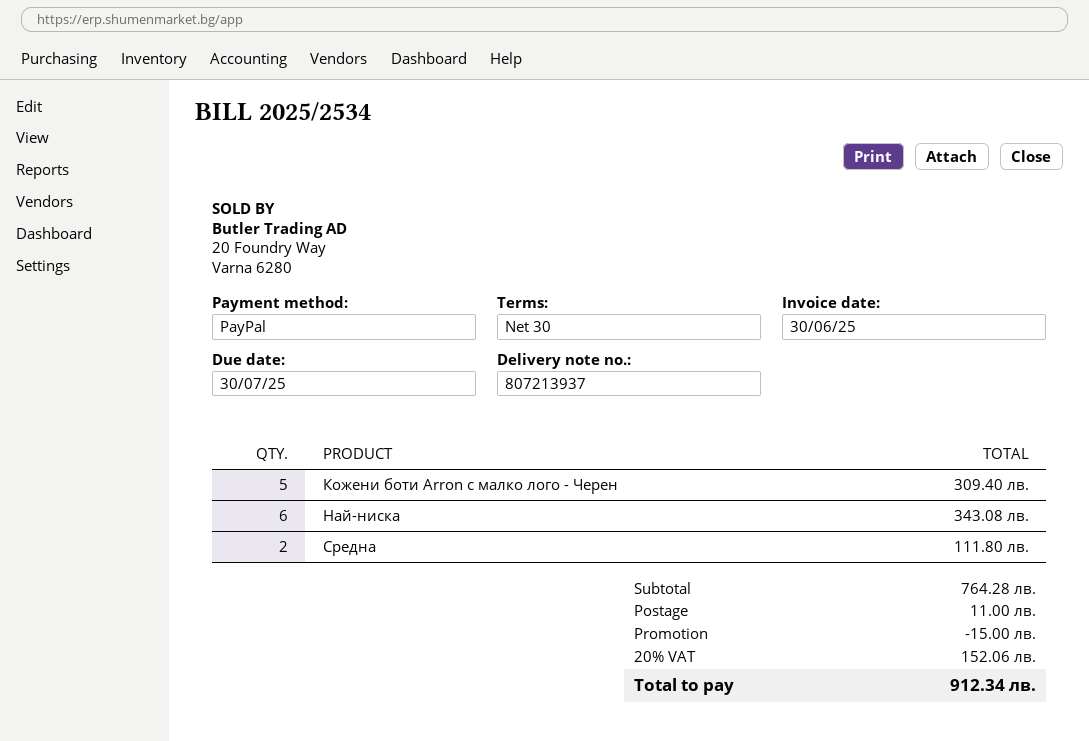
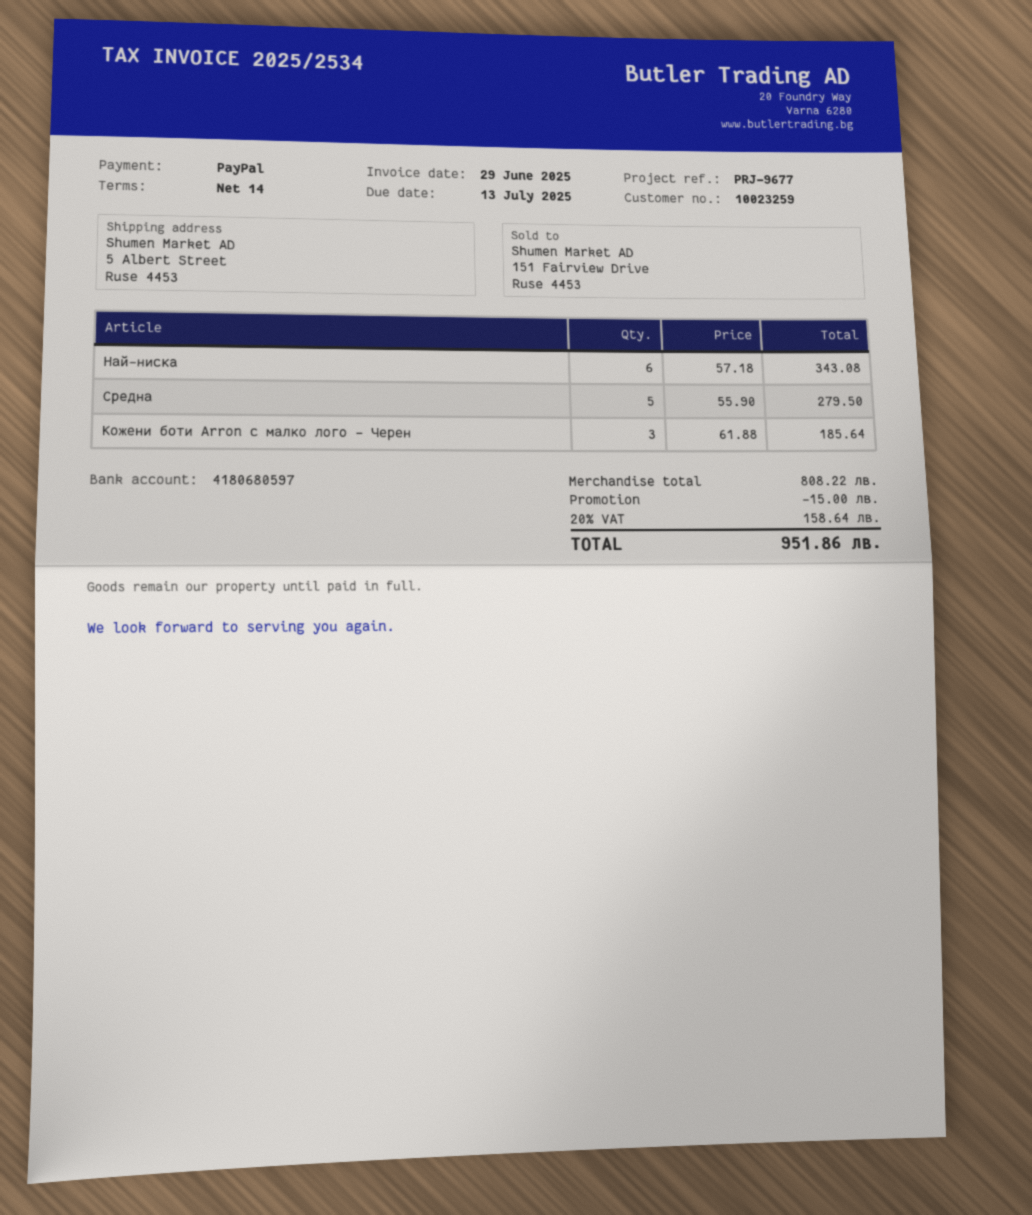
invoice date: 2025-06-30 -> 2025-06-29
payment terms: 30 days -> 14 days
due date: 2025-07-30 -> 2025-07-13
Кожени боти Arron с малко лого - Черен: 5 for 309.40 -> 3 for 185.64
Средна: 2 for 111.80 -> 5 for 279.50
subtotal: 764.28 -> 808.22
shipping: 11.00 -> none
tax: 20% = 152.06 -> 20% = 158.64
total: 912.34 -> 951.86

